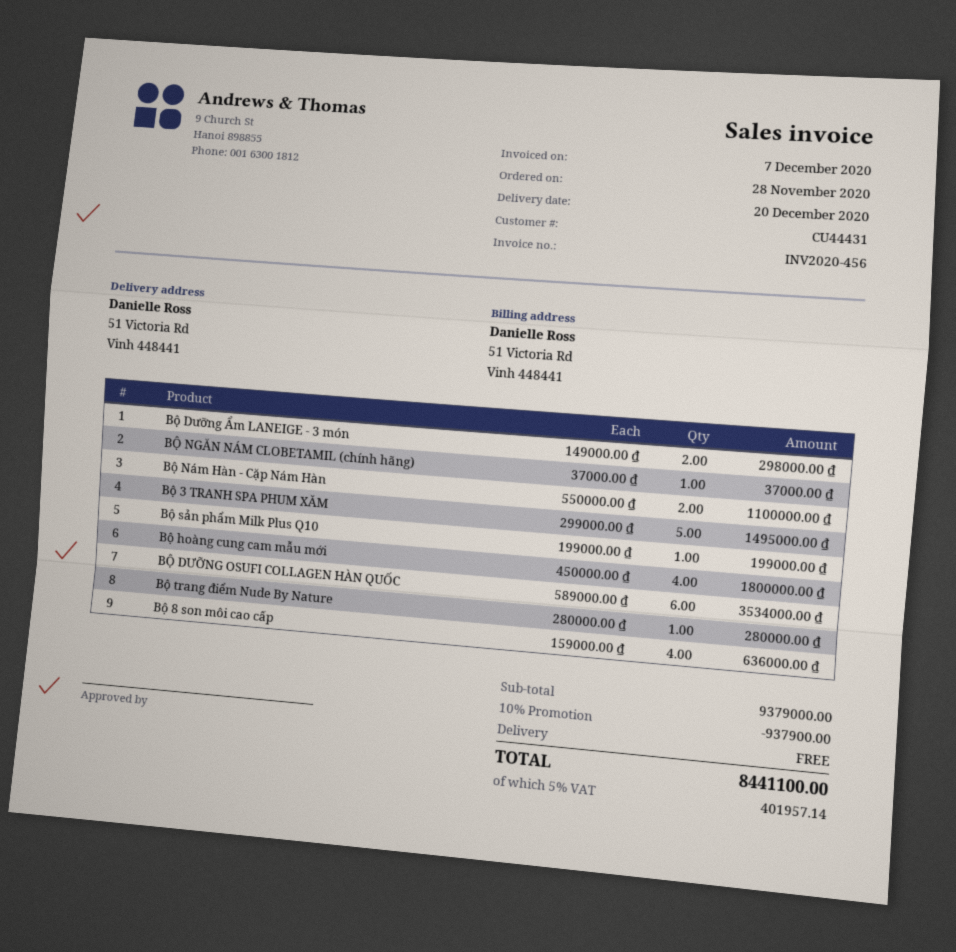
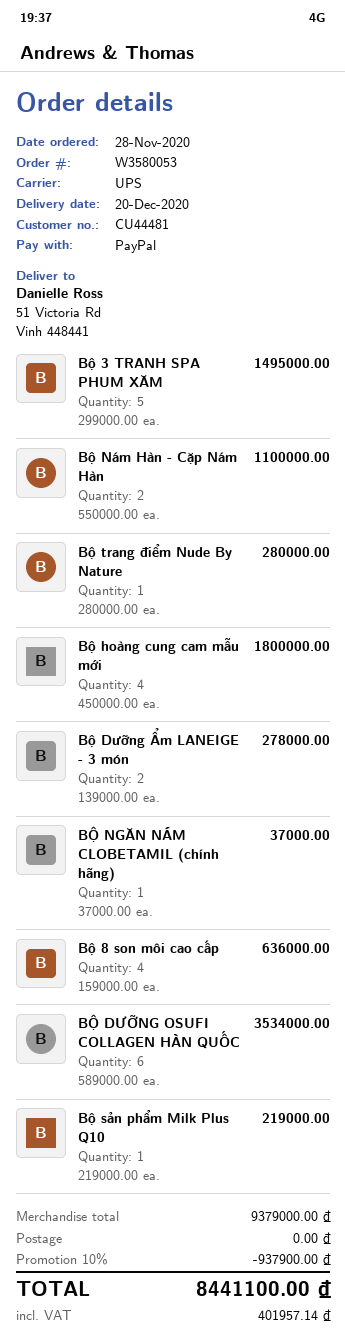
customer number: CU44431 -> CU44481
Bộ Dưỡng Ẩm LANEIGE - 3 món: 2 x 149000.00 = 298000.00 -> 2 x 139000.00 = 278000.00
Bộ sản phẩm Milk Plus Q10: 1 x 199000.00 = 199000.00 -> 1 x 219000.00 = 219000.00

